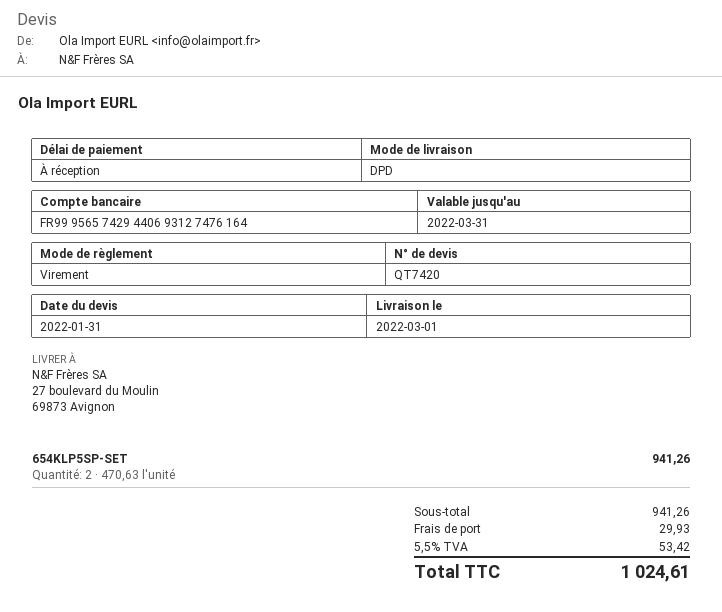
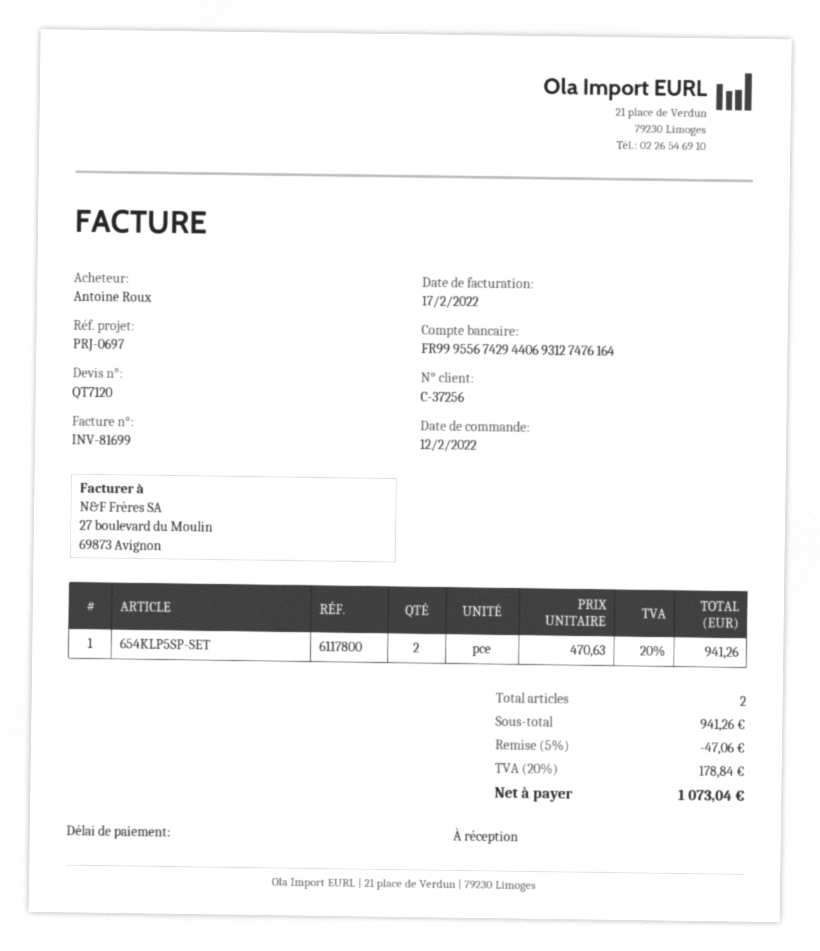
quote number: QT7420 -> QT7120
bank account: FR9995657429440693127476164 -> FR9995567429440693127476164
discount: none -> 5% = 47.06
shipping: 29.93 -> none
tax: 5.5% = 53.42 -> 20% = 178.84
total: 1024.61 -> 1073.04

